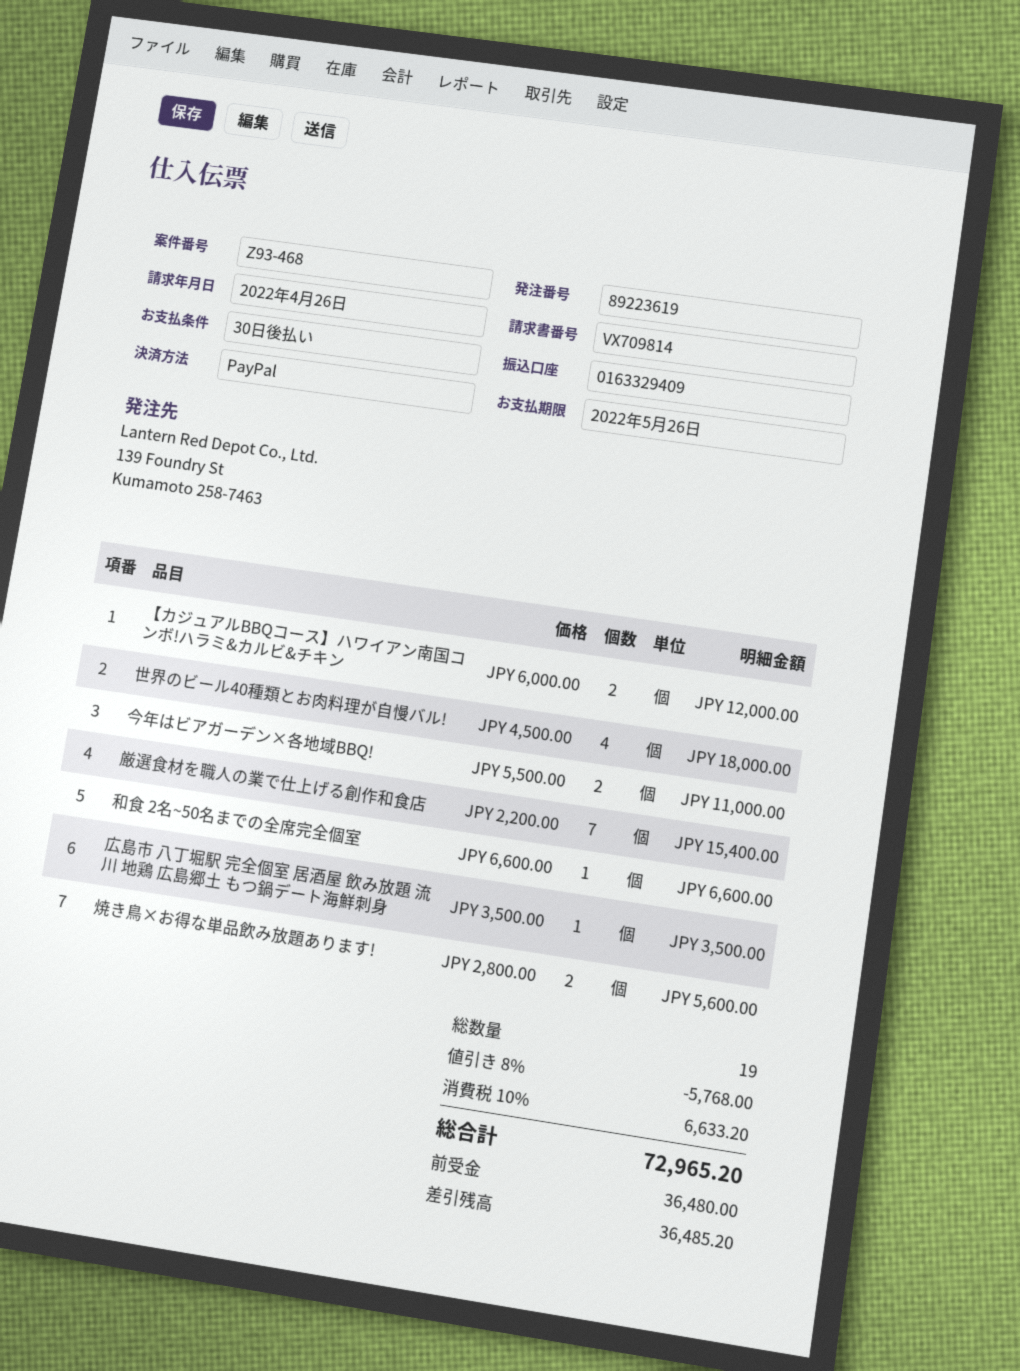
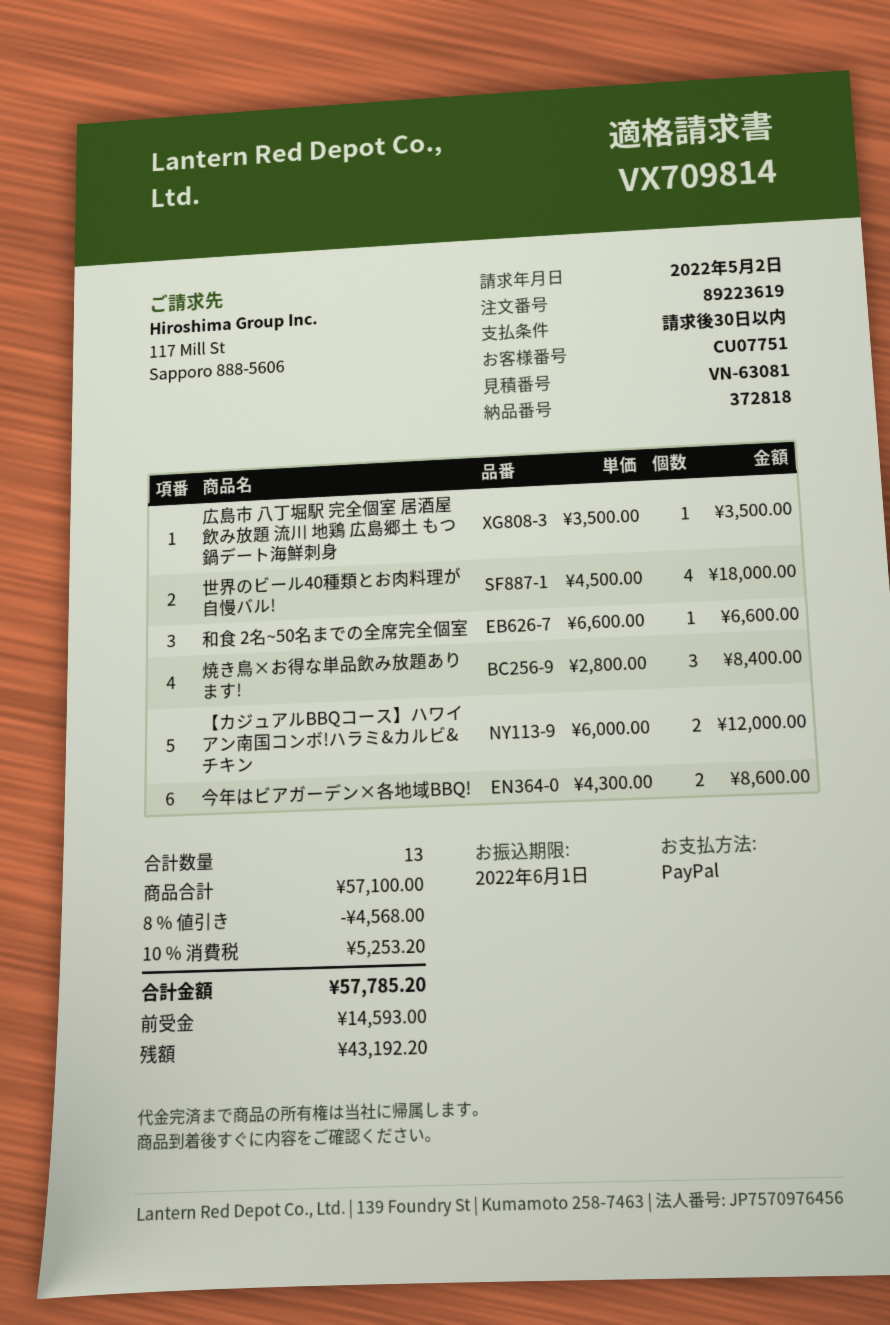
invoice date: 2022-04-26 -> 2022-05-02
due date: 2022-05-26 -> 2022-06-01
今年はビアガーデン×各地域BBQ!: 2 x 5500.00 = 11000.00 -> 2 x 4300.00 = 8600.00
厳選食材を職人の業で仕上げる創作和食店: 7 x 2200.00 = 15400.00 -> none
焼き鳥×お得な単品飲み放題あります!: 2 x 2800.00 = 5600.00 -> 3 x 2800.00 = 8400.00
total quantity: 19 -> 13
discount: 8% = 5768.00 -> 8% = 4568.00
tax: 10% = 6633.20 -> 10% = 5253.20
total: 72965.20 -> 57785.20
deposit: 36480.00 -> 14593.00
balance: 36485.20 -> 43192.20

